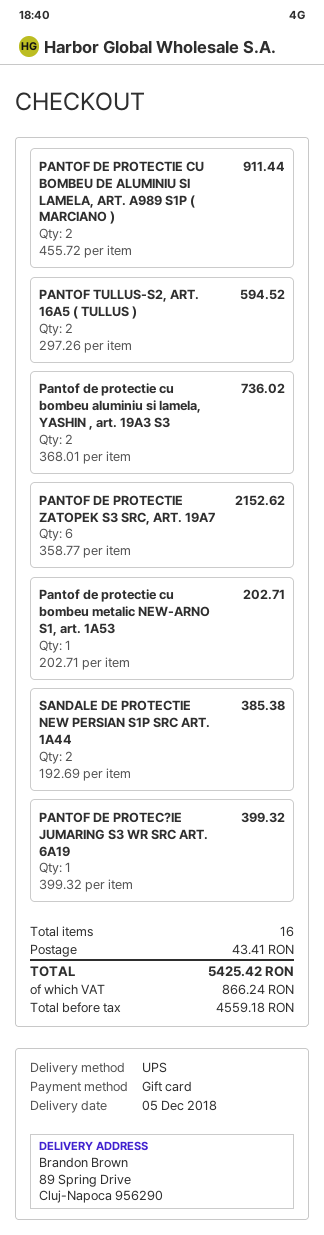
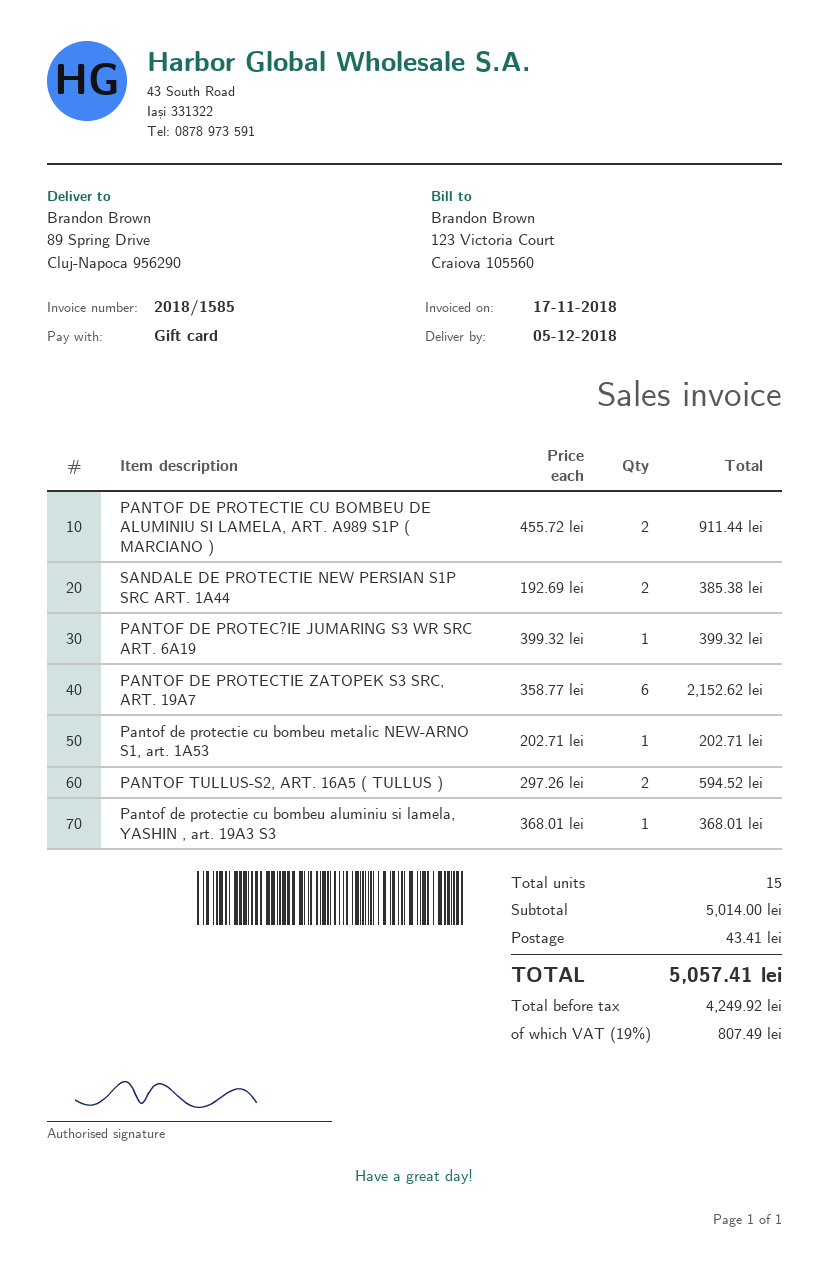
Pantof de protectie cu bombeu aluminiu si lamela, YASHIN , art. 19A3 S3: 2 x 368.01 = 736.02 -> 1 x 368.01 = 368.01
total quantity: 16 -> 15
net: 4559.18 -> 4249.92
tax: 866.24 -> 807.49
total: 5425.42 -> 5057.41

